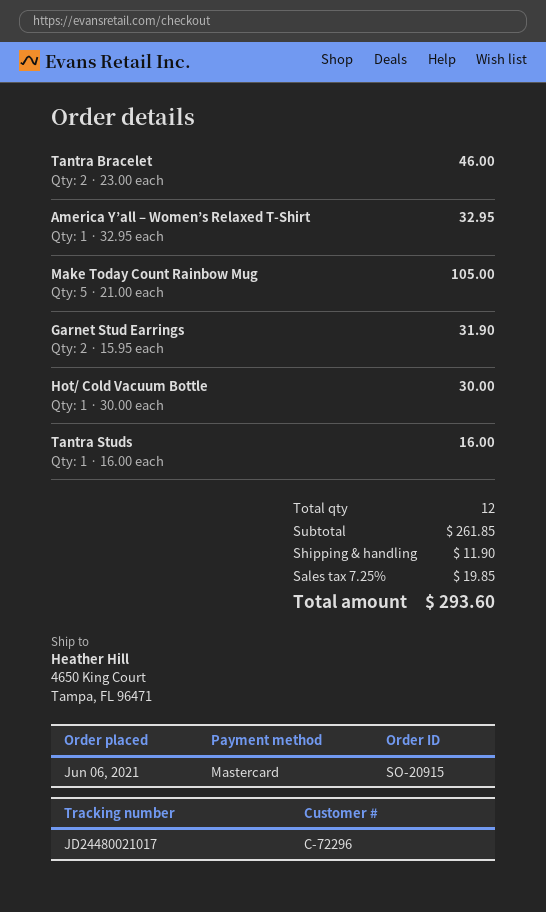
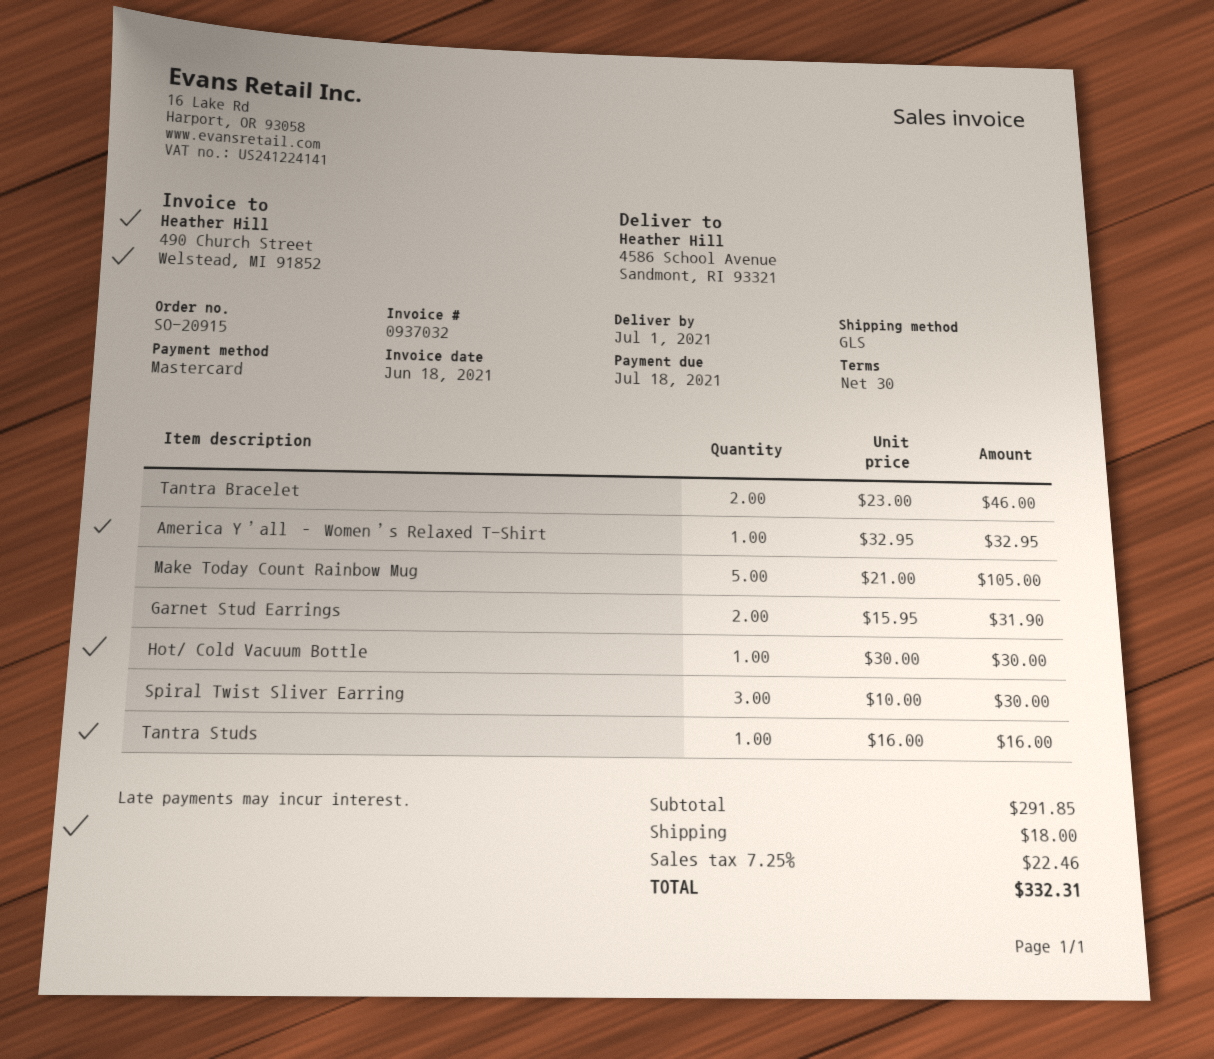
ship to: 4650 King Court, Tampa, FL 96471 -> 4586 School Avenue, Sandmont, RI 93321
Spiral Twist Sliver Earring: none -> 3 x 10.00 = 30.00
subtotal: 261.85 -> 291.85
shipping: 11.90 -> 18.00
tax: 7.25% = 19.85 -> 7.25% = 22.46
total: 293.60 -> 332.31

